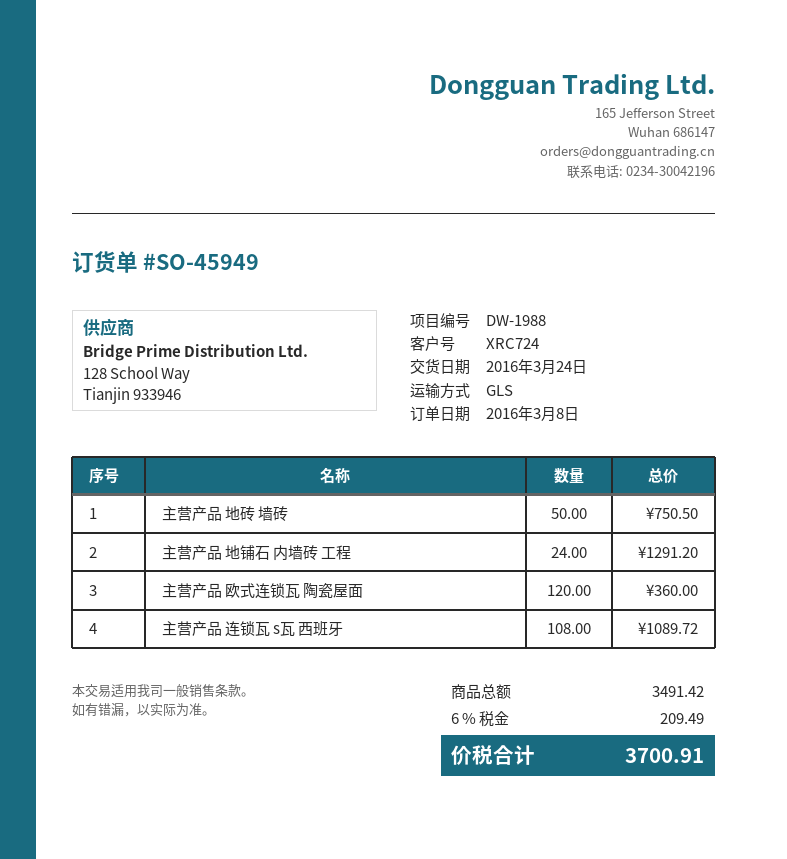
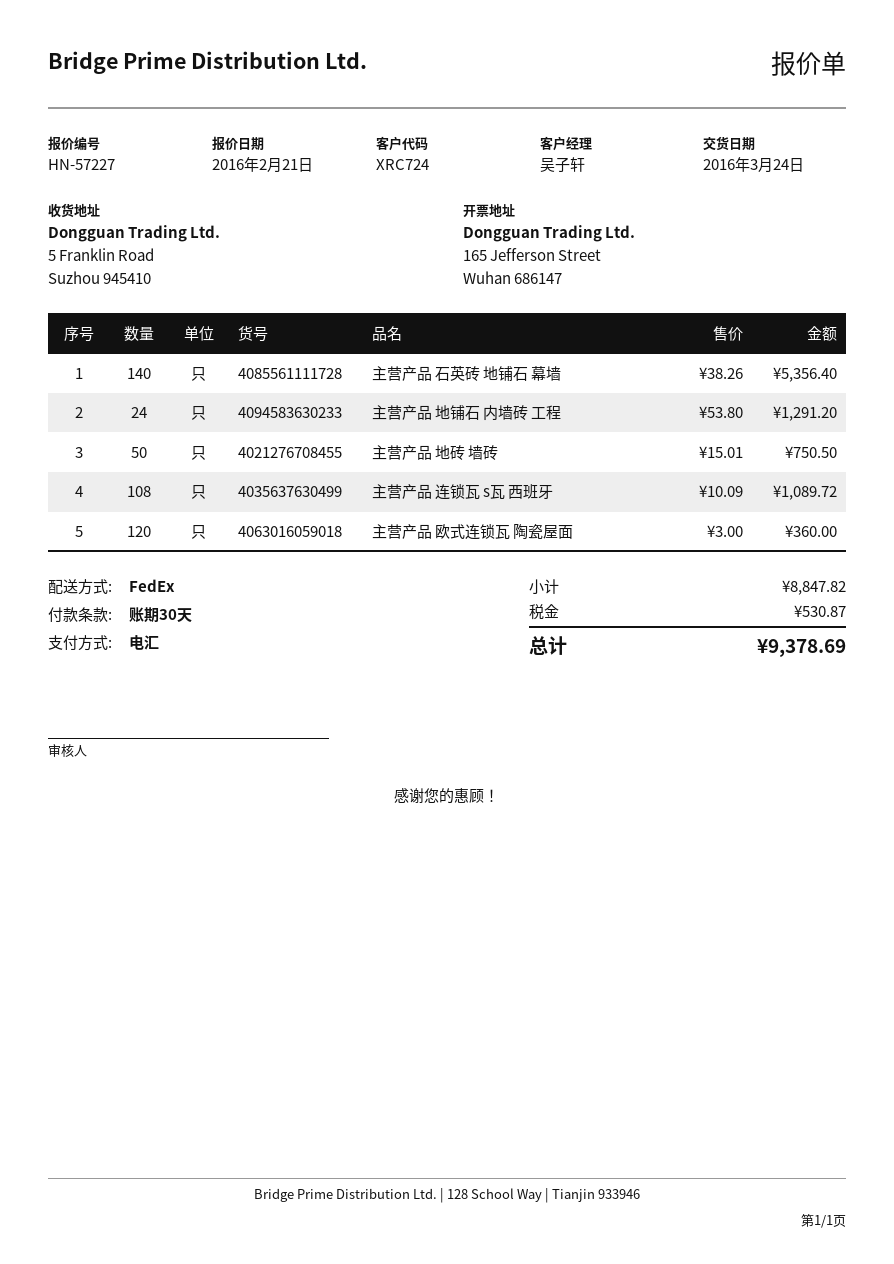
shipping method: GLS -> FedEx
主营产品 石英砖 地铺石 幕墙: none -> 140 for 5356.40
subtotal: 3491.42 -> 8847.82
tax: 209.49 -> 530.87
total: 3700.91 -> 9378.69

